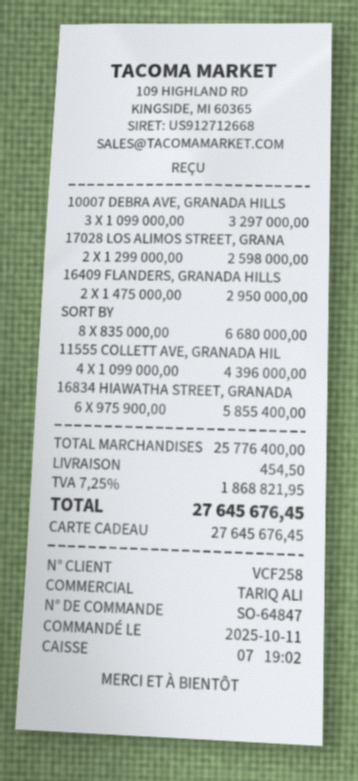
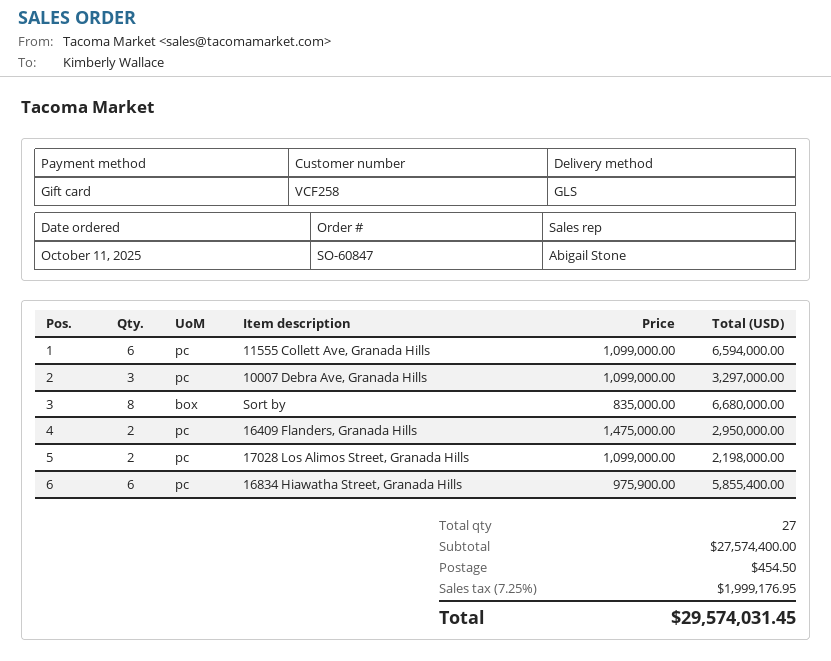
order number: SO-64847 -> SO-60847
sales rep: TARIQ ALI -> Abigail Stone
17028 LOS ALIMOS STREET, GRANA: 2 x 1299000.00 = 2598000.00 -> 2 x 1099000.00 = 2198000.00
11555 COLLETT AVE, GRANADA HIL: 4 x 1099000.00 = 4396000.00 -> 6 x 1099000.00 = 6594000.00
subtotal: 25776400.00 -> 27574400.00
tax: 7.25% = 1868821.95 -> 7.25% = 1999176.95
total: 27645676.45 -> 29574031.45

